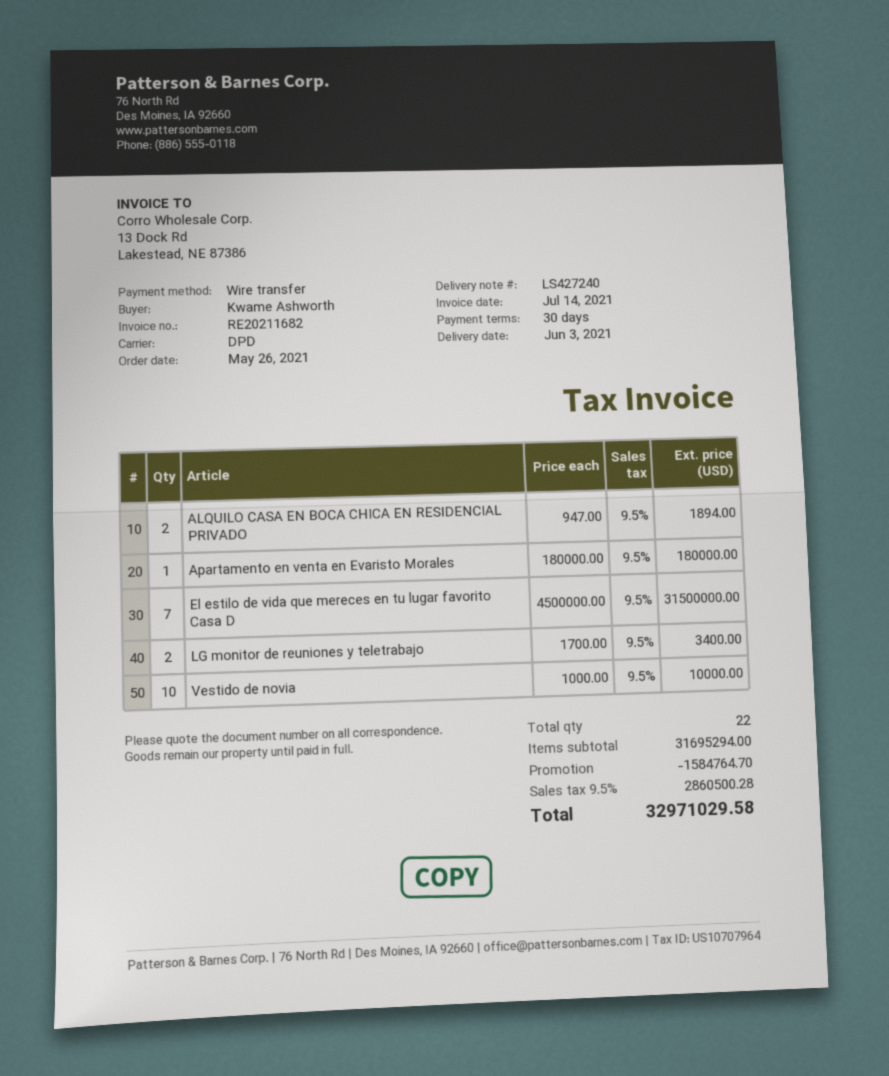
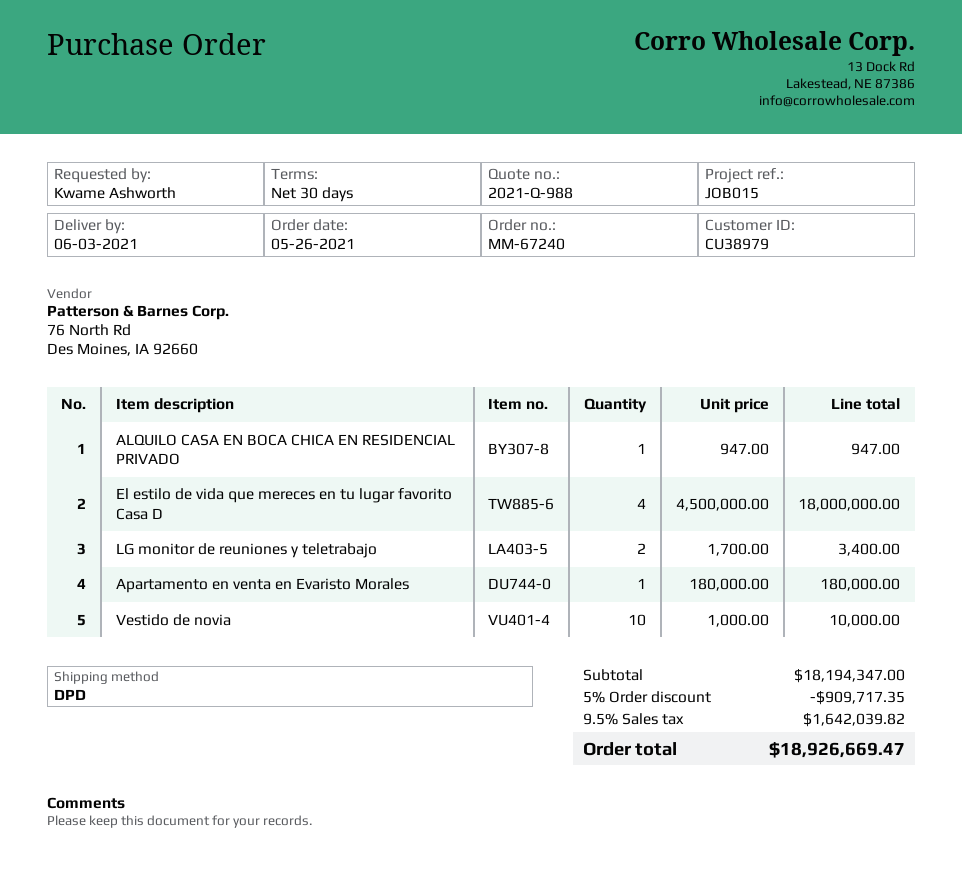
ALQUILO CASA EN BOCA CHICA EN RESIDENCIAL PRIVADO: 2 x 947.00 = 1894.00 -> 1 x 947.00 = 947.00
El estilo de vida que mereces en tu lugar favorito Casa D: 7 x 4500000.00 = 31500000.00 -> 4 x 4500000.00 = 18000000.00
subtotal: 31695294.00 -> 18194347.00
discount: 1584764.70 -> 909717.35
tax: 9.5% = 2860500.28 -> 9.5% = 1642039.82
total: 32971029.58 -> 18926669.47

